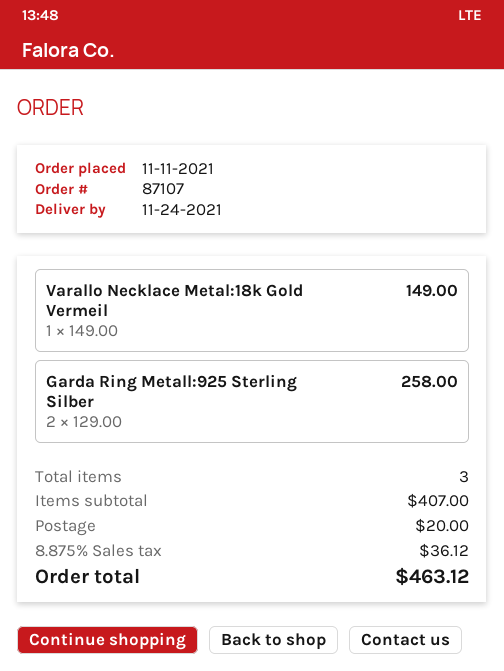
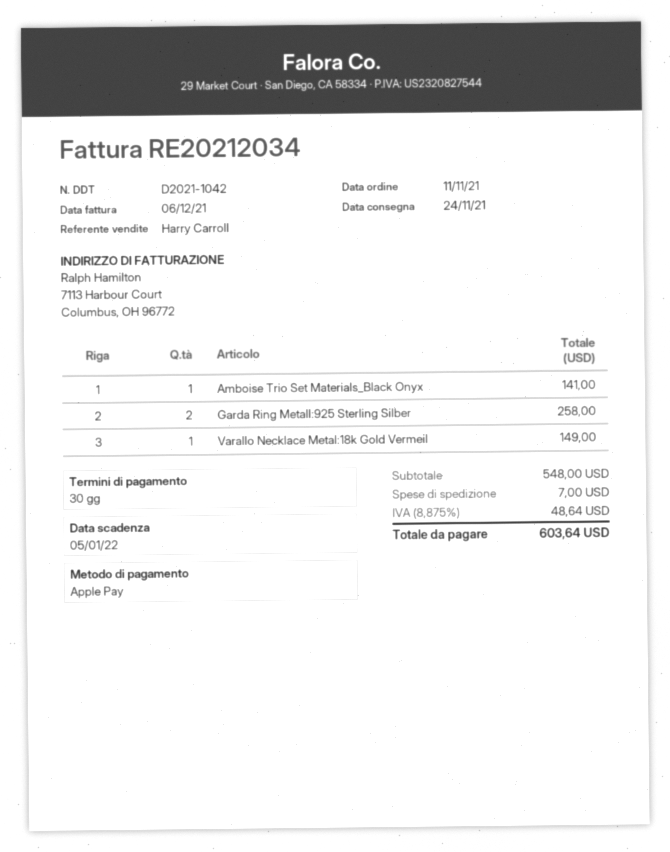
Amboise Trio Set Materials_Black Onyx: none -> 1 for 141.00
subtotal: 407.00 -> 548.00
shipping: 20.00 -> 7.00
tax: 8.875% = 36.12 -> 8.875% = 48.64
total: 463.12 -> 603.64

